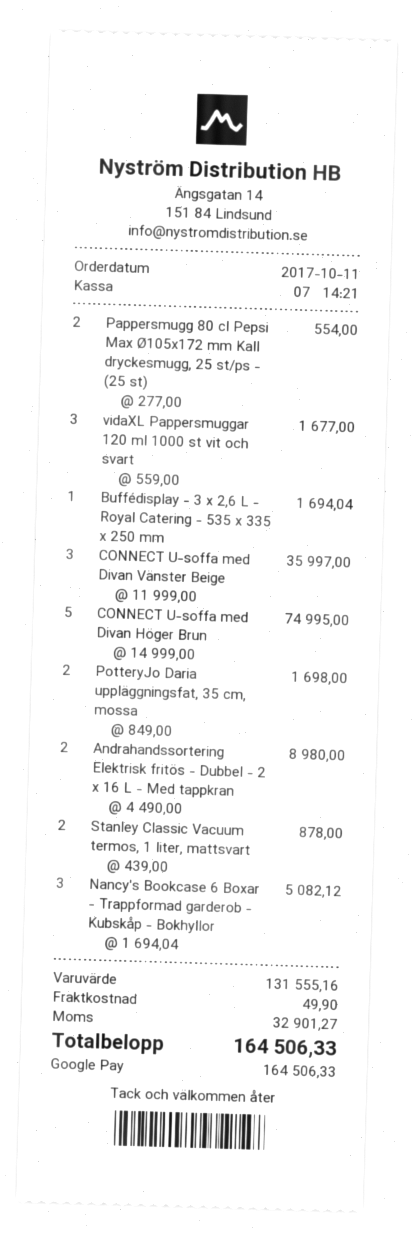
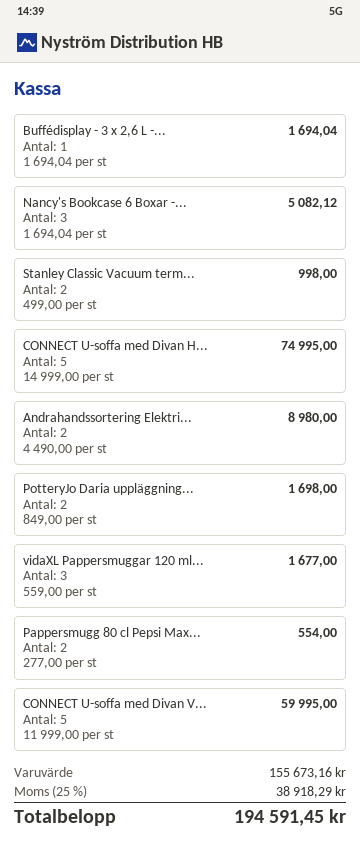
CONNECT U-soffa med Divan Vänster Beige: 3 x 11999.00 = 35997.00 -> 5 x 11999.00 = 59995.00
Stanley Classic Vacuum termos, 1 liter, mattsvart: 2 x 439.00 = 878.00 -> 2 x 499.00 = 998.00
subtotal: 131555.16 -> 155673.16
shipping: 49.90 -> none
tax: 32901.27 -> 38918.29
total: 164506.33 -> 194591.45

